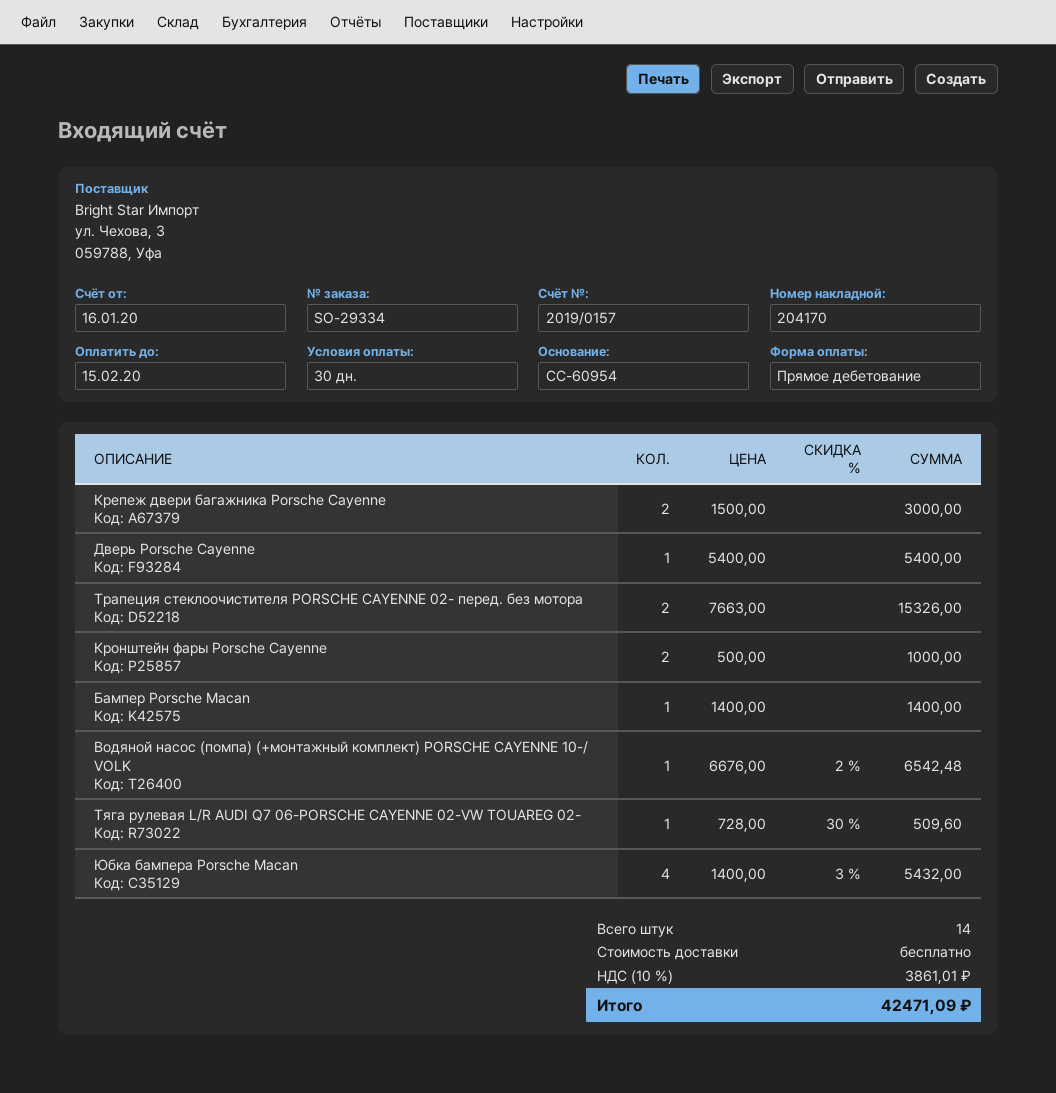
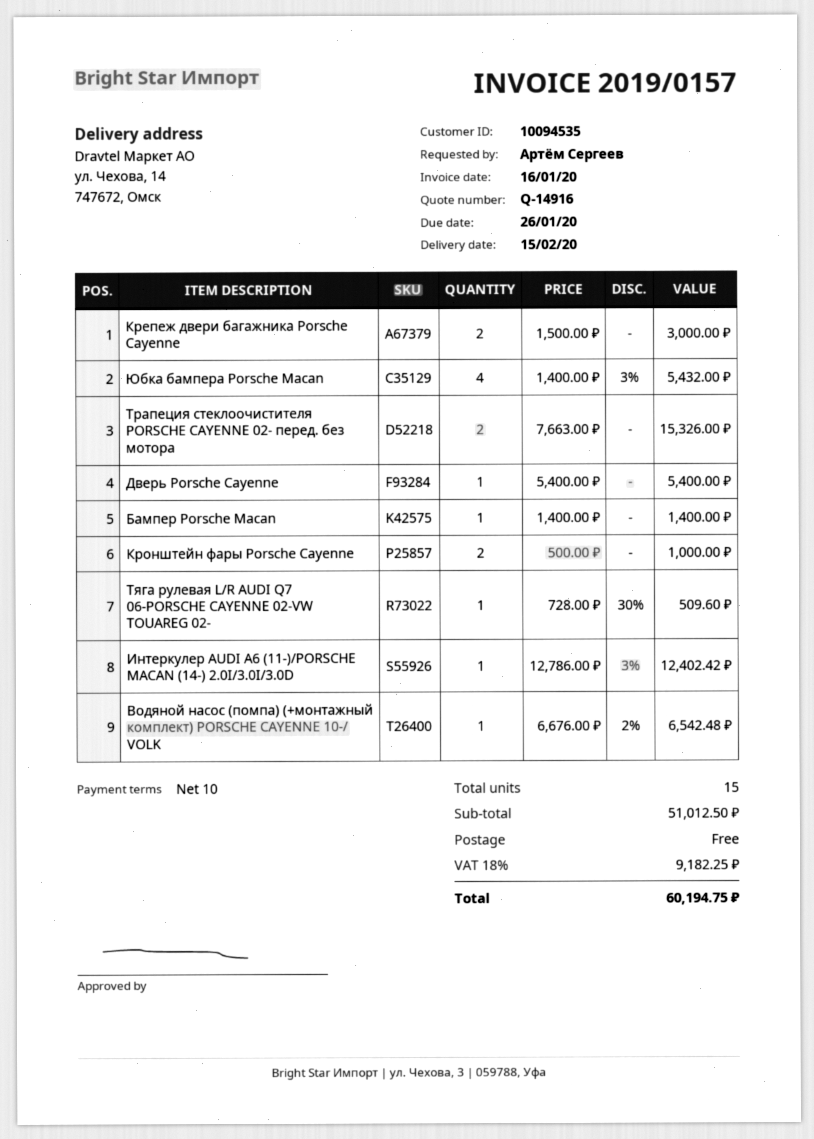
payment terms: 30 days -> 10 days
due date: 2020-02-15 -> 2020-01-26
Интеркулер AUDI A6 (11-)/PORSCHE MACAN (14-) 2.0I/3.0I/3.0D: none -> 1 x 12786.00 - 3% = 12402.42
total quantity: 14 -> 15
tax: 10% = 3861.01 -> 18% = 9182.25
total: 42471.09 -> 60194.75

